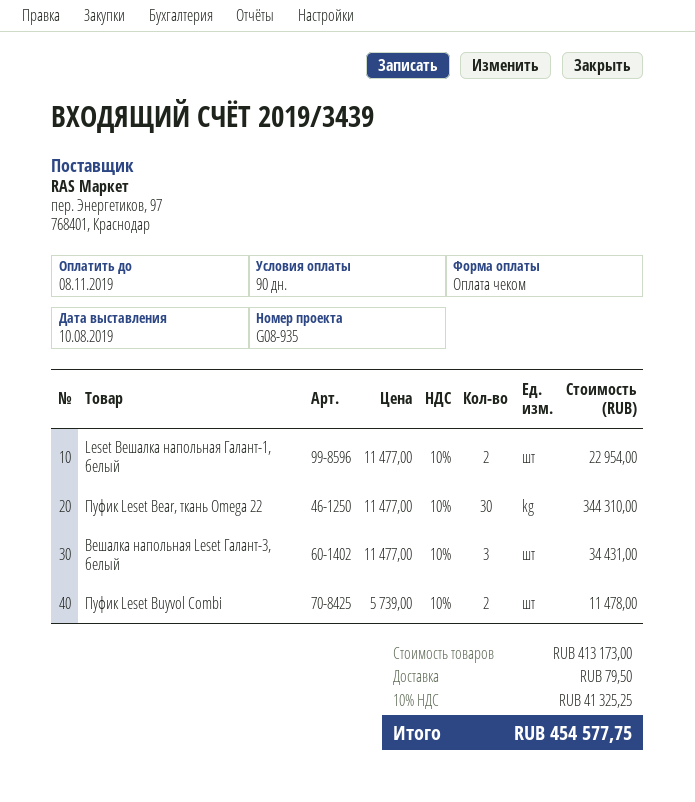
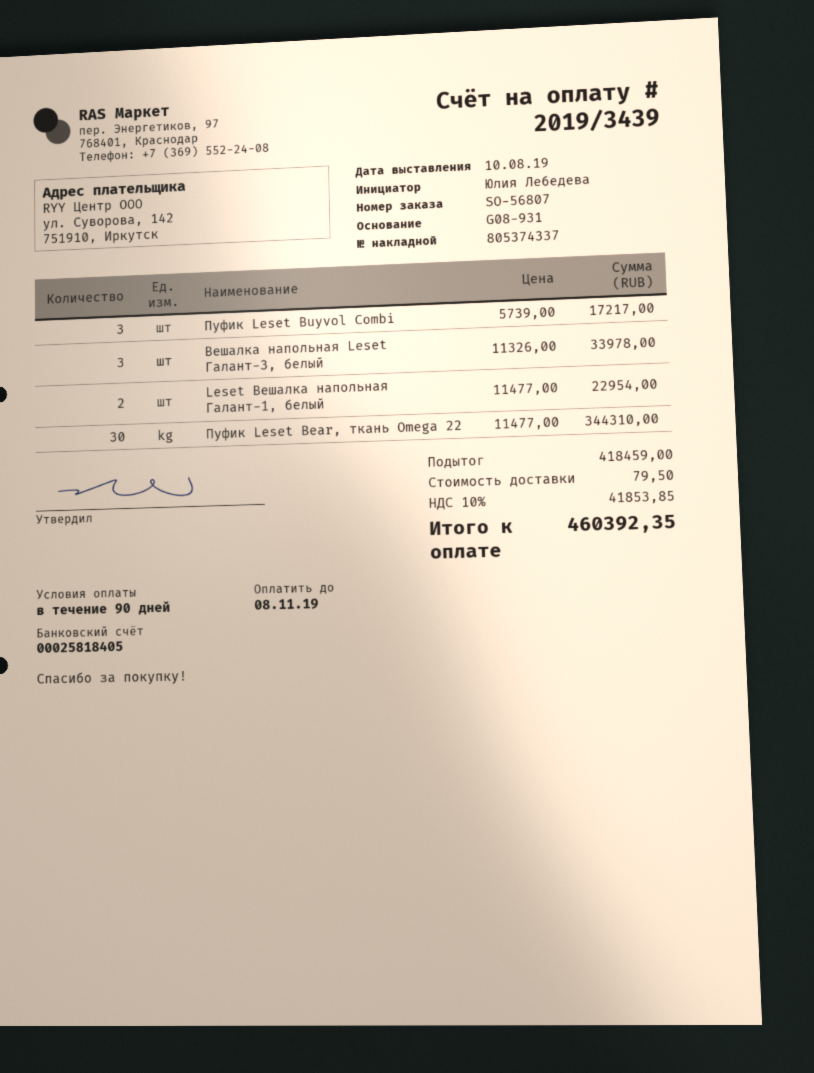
reference: G08-935 -> G08-931
Вешалка напольная Leset Галант-3, белый: 3 x 11477.00 = 34431.00 -> 3 x 11326.00 = 33978.00
Пуфик Leset Buyvol Combi: 2 x 5739.00 = 11478.00 -> 3 x 5739.00 = 17217.00
subtotal: 413173.00 -> 418459.00
tax: 10% = 41325.25 -> 10% = 41853.85
total: 454577.75 -> 460392.35

